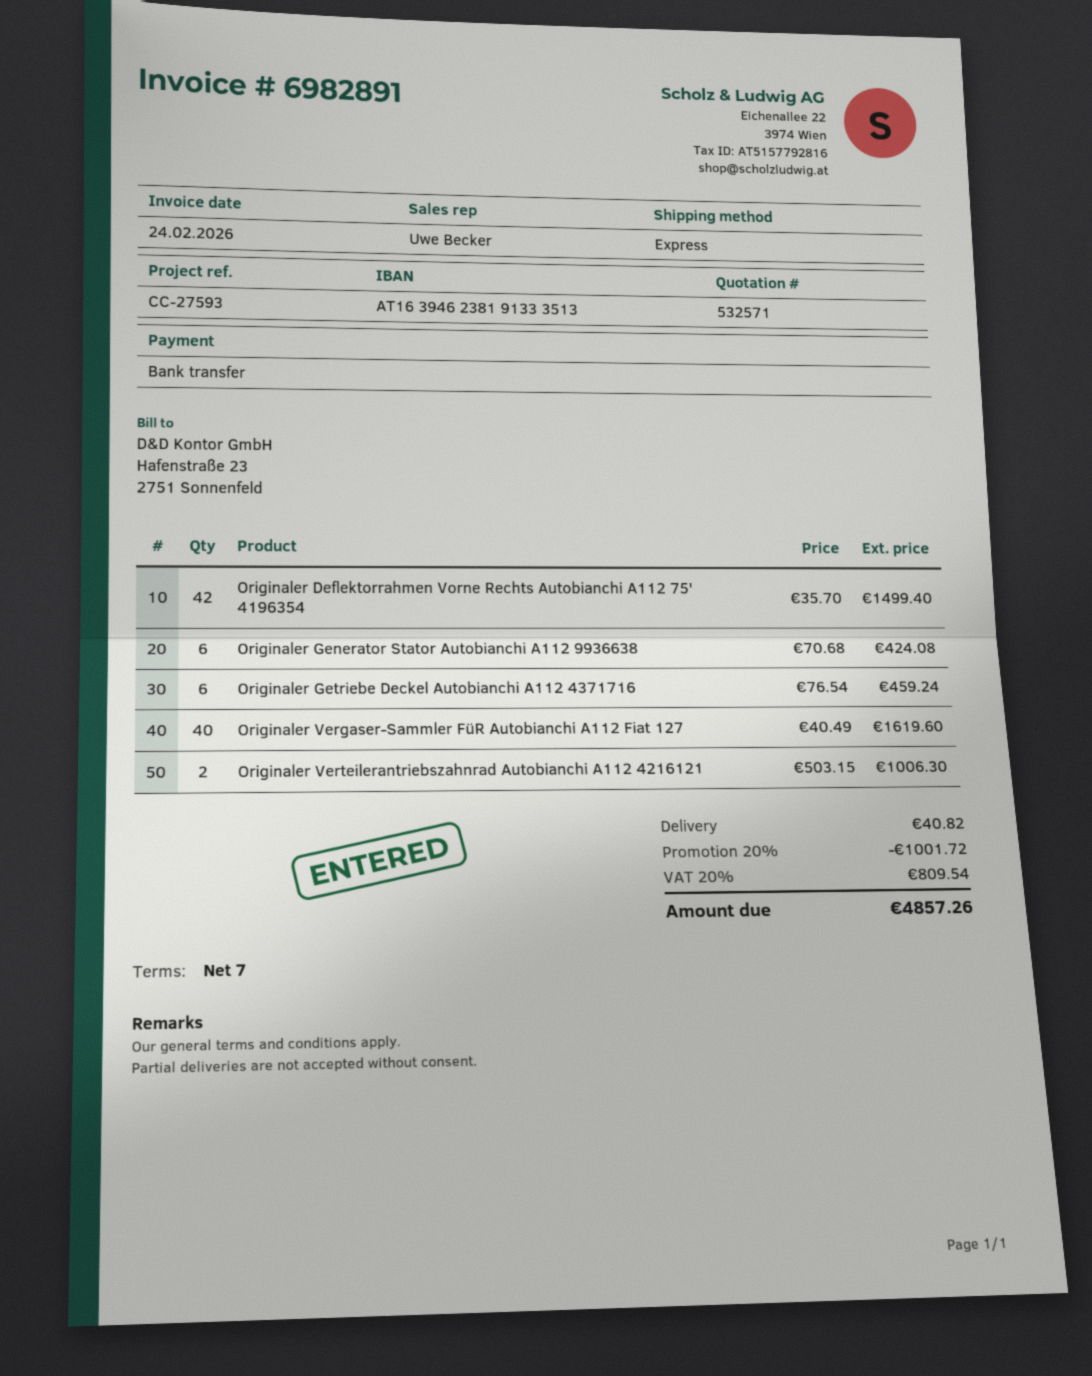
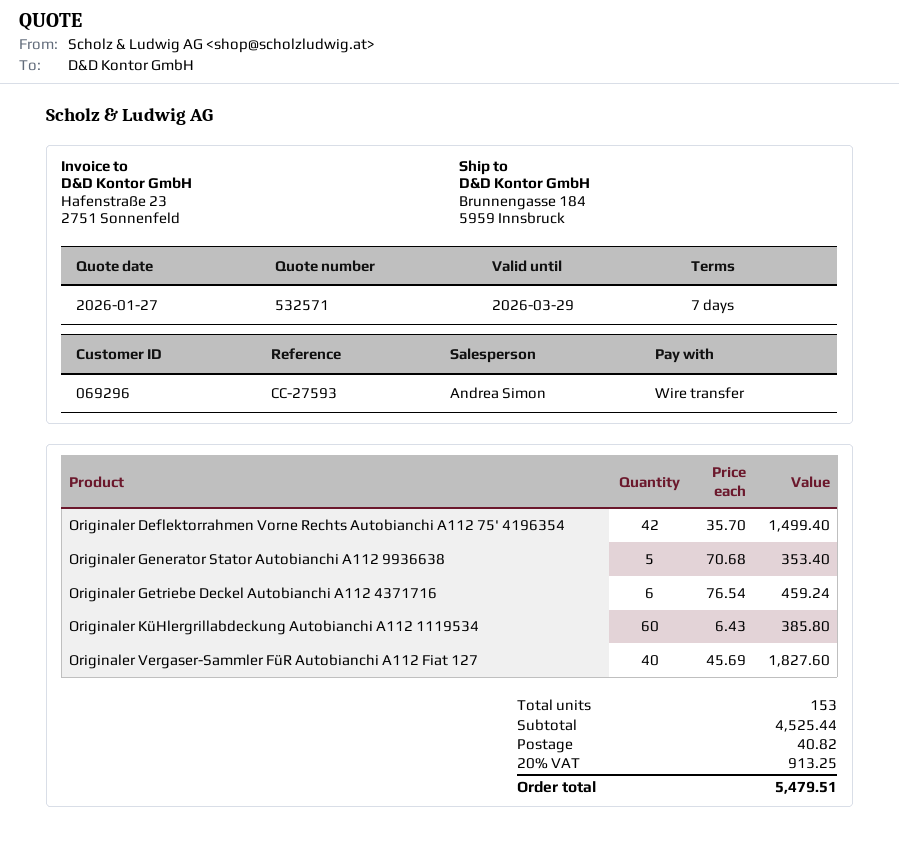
sales rep: Uwe Becker -> Andrea Simon
Originaler Generator Stator Autobianchi A112 9936638: 6 x 70.68 = 424.08 -> 5 x 70.68 = 353.40
Originaler Vergaser-Sammler FüR Autobianchi A112 Fiat 127: 40 x 40.49 = 1619.60 -> 40 x 45.69 = 1827.60
Originaler Verteilerantriebszahnrad Autobianchi A112 4216121: 2 x 503.15 = 1006.30 -> none
Originaler KüHlergrillabdeckung Autobianchi A112 1119534: none -> 60 x 6.43 = 385.80
discount: 20% = 1001.72 -> none
tax: 20% = 809.54 -> 20% = 913.25
total: 4857.26 -> 5479.51

